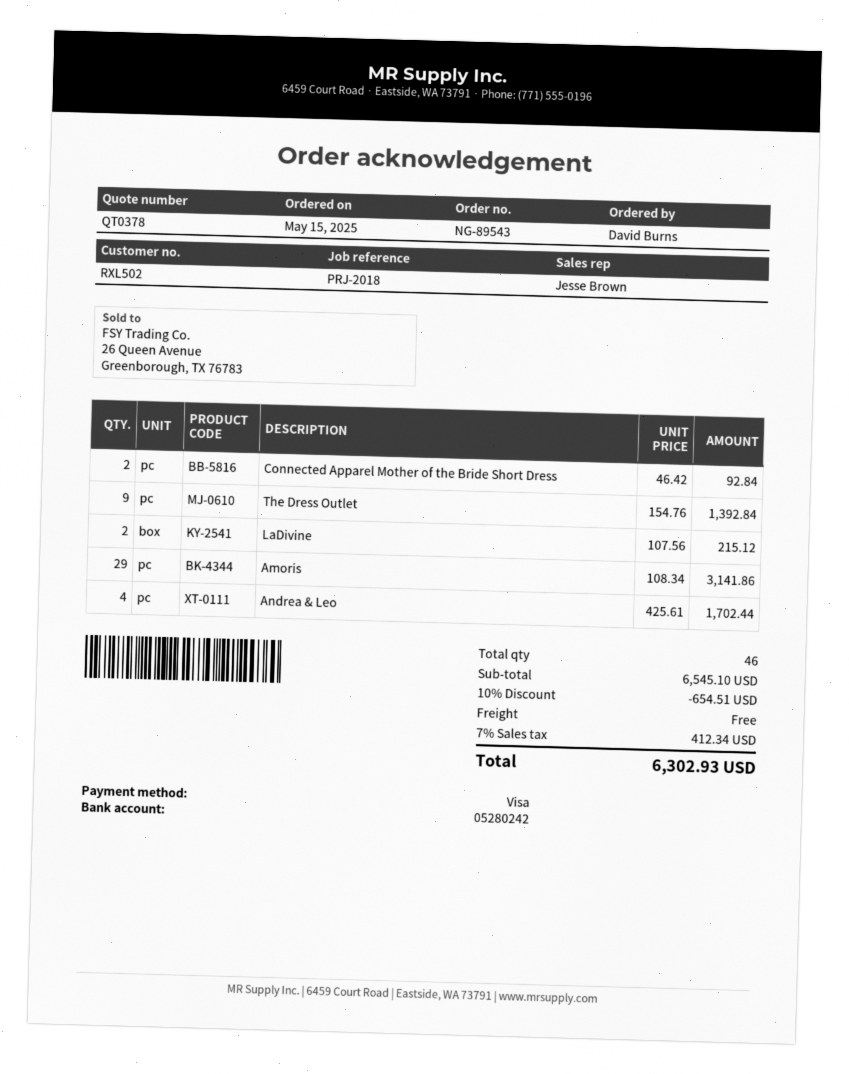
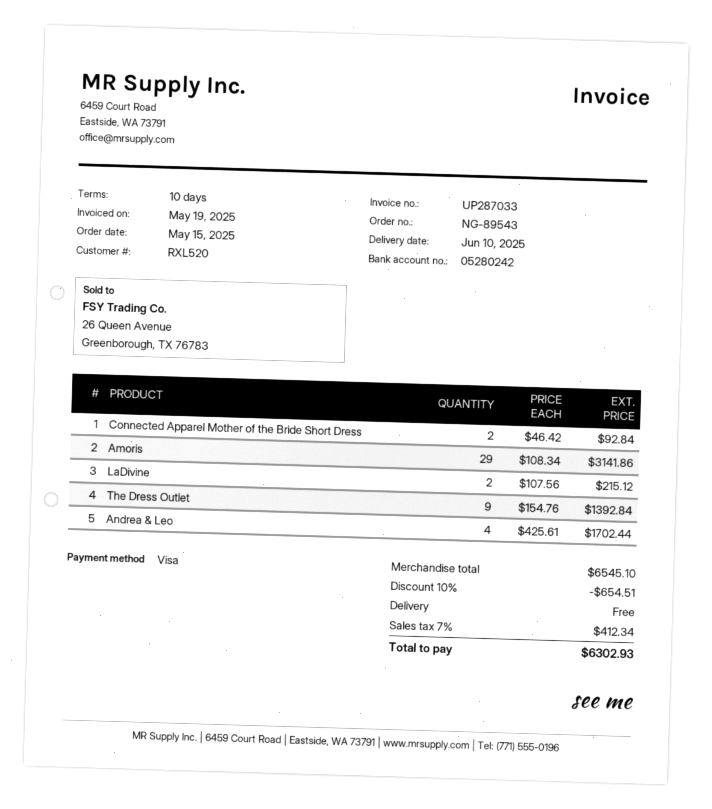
customer number: RXL502 -> RXL520

